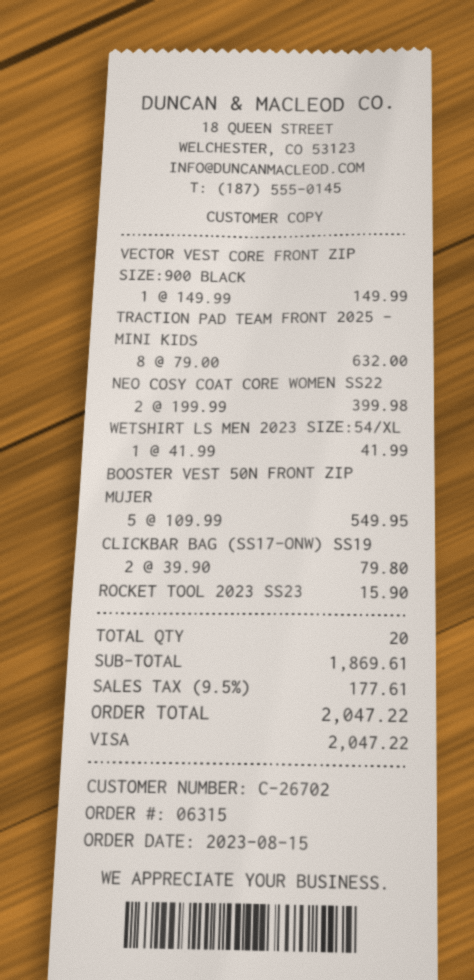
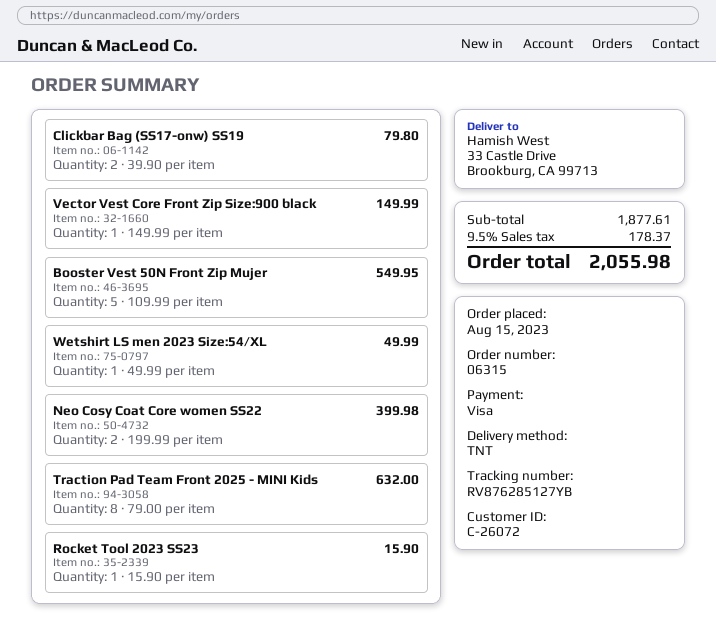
customer number: C-26702 -> C-26072
WETSHIRT LS MEN 2023 SIZE:54/XL: 1 x 41.99 = 41.99 -> 1 x 49.99 = 49.99
subtotal: 1869.61 -> 1877.61
tax: 9.5% = 177.61 -> 9.5% = 178.37
total: 2047.22 -> 2055.98

